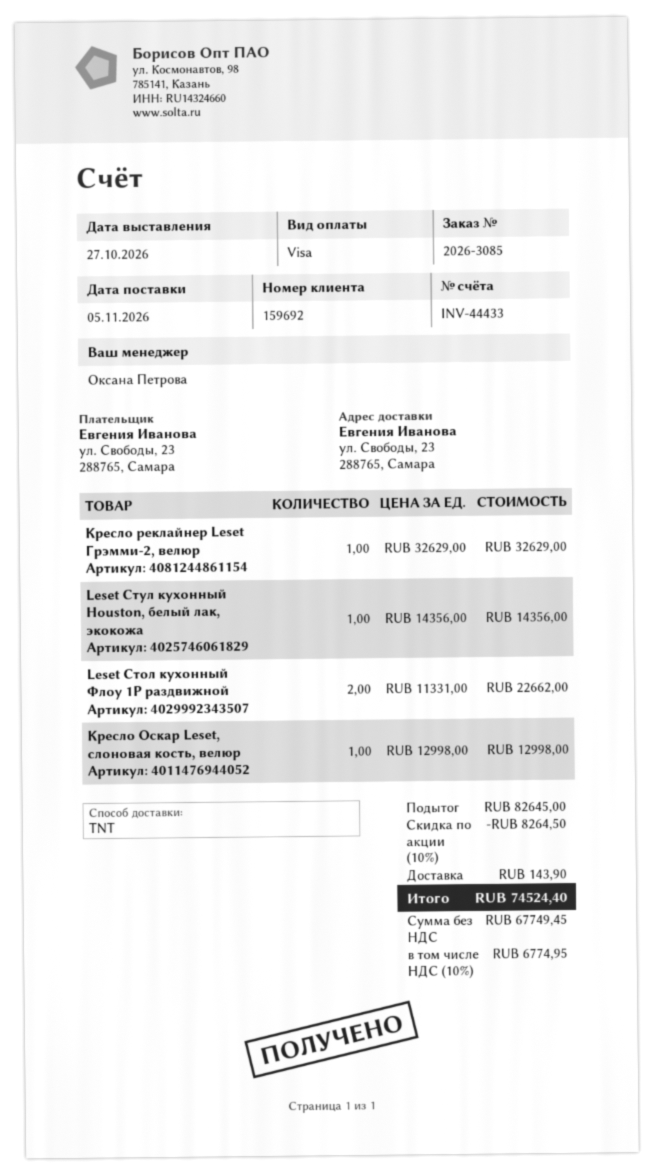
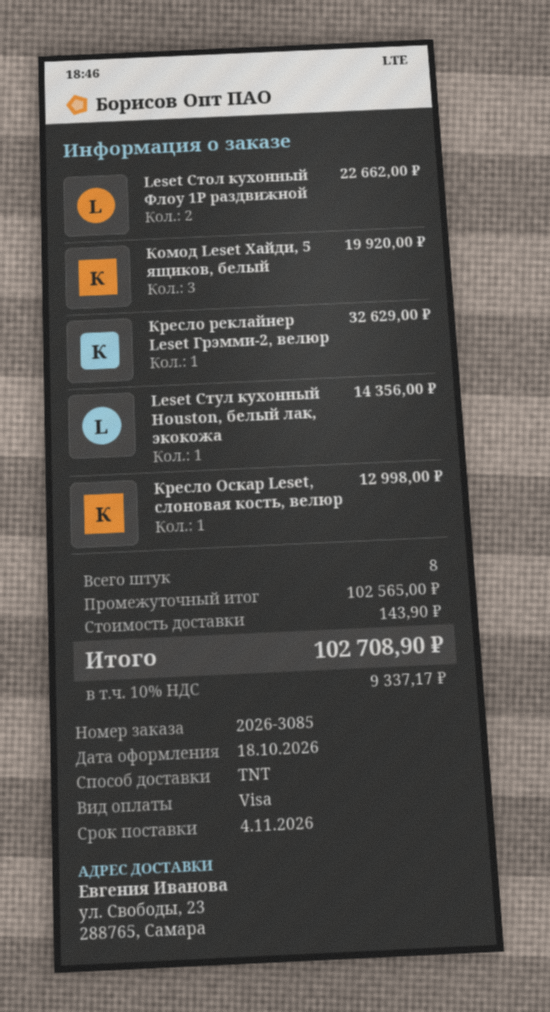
delivery date: 2026-11-05 -> 2026-11-04
Комод Leset Хайди, 5 ящиков, белый: none -> 3 for 19920.00
subtotal: 82645.00 -> 102565.00
discount: 10% = 8264.50 -> none
tax: 10% = 6774.95 -> 10% = 9337.17
total: 74524.40 -> 102708.90

